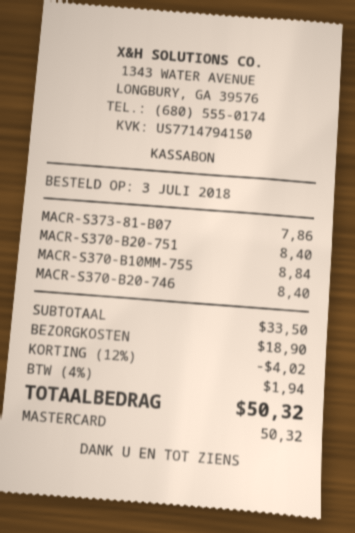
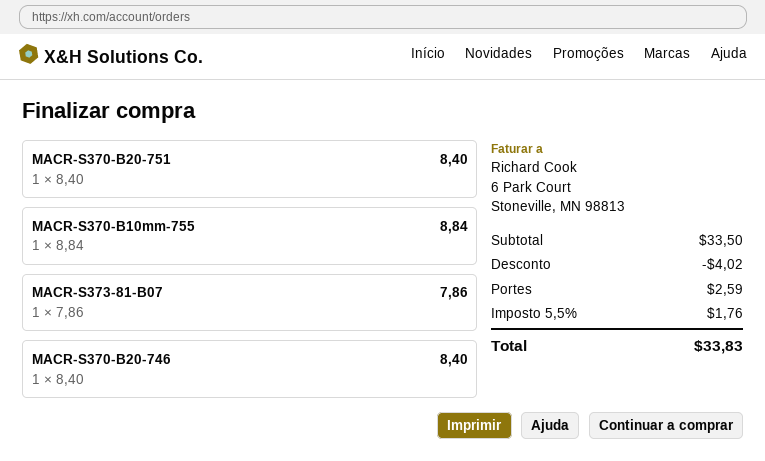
shipping: 18.90 -> 2.59
tax: 4% = 1.94 -> 5.5% = 1.76
total: 50.32 -> 33.83

